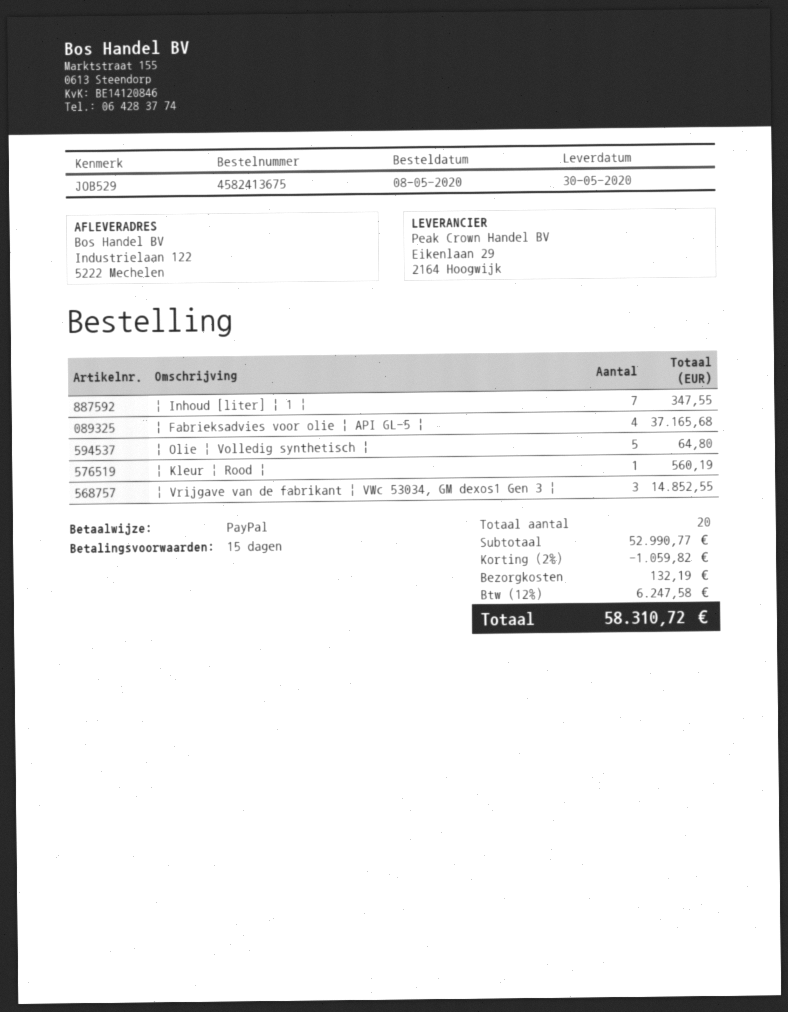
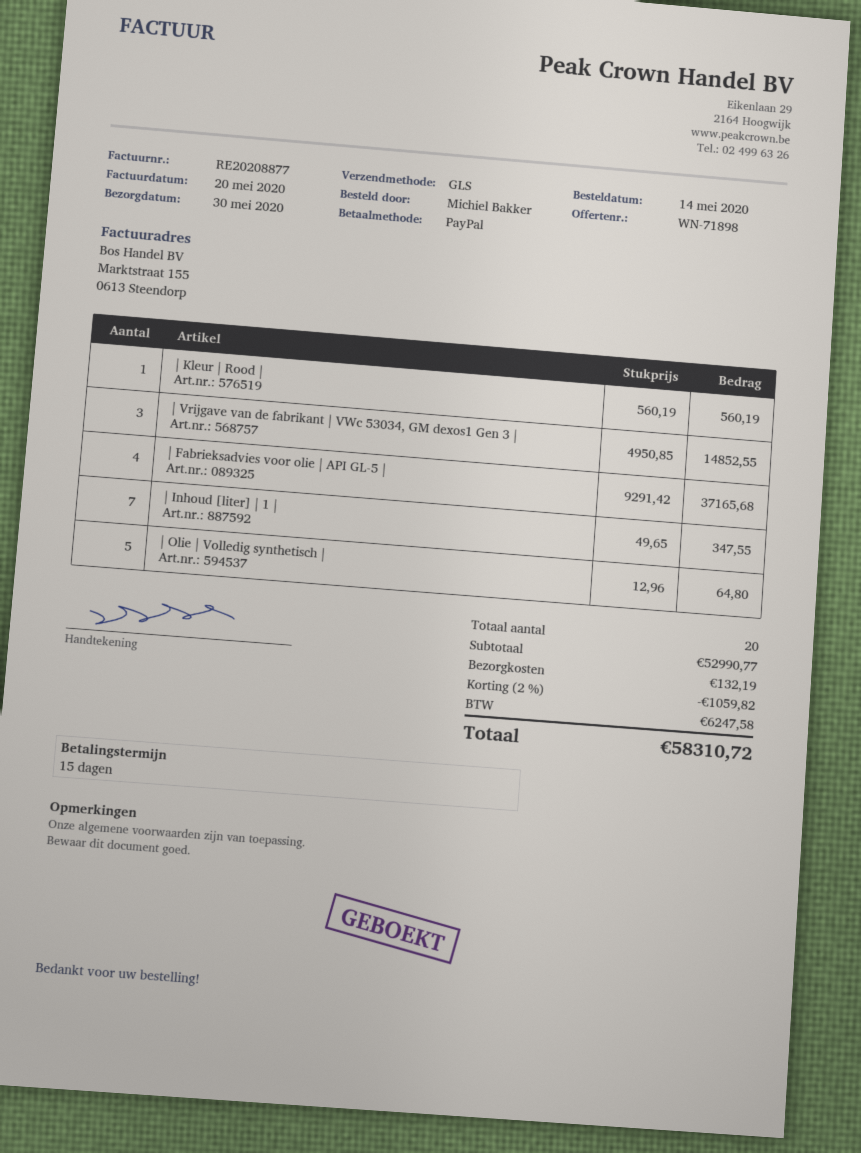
order date: 2020-05-08 -> 2020-05-14

